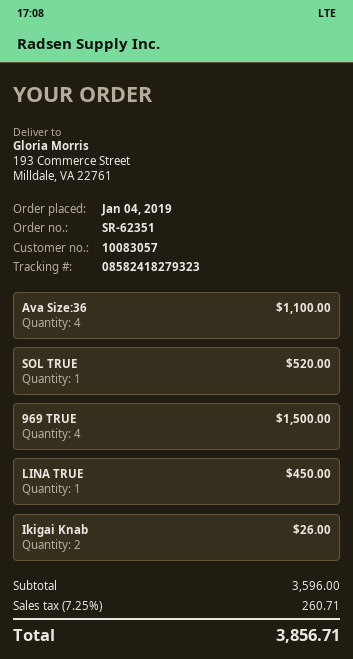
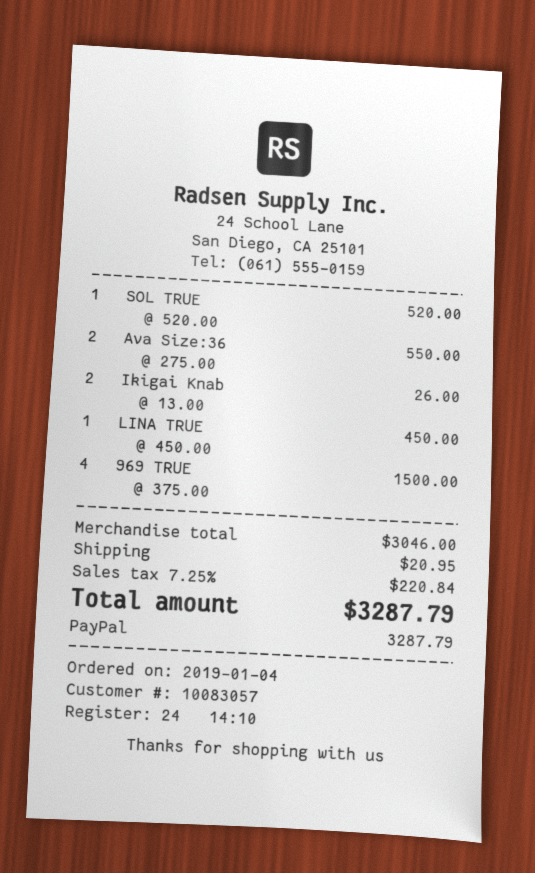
Ava Size:36: 4 for 1100.00 -> 2 for 550.00
subtotal: 3596.00 -> 3046.00
shipping: none -> 20.95
tax: 7.25% = 260.71 -> 7.25% = 220.84
total: 3856.71 -> 3287.79

